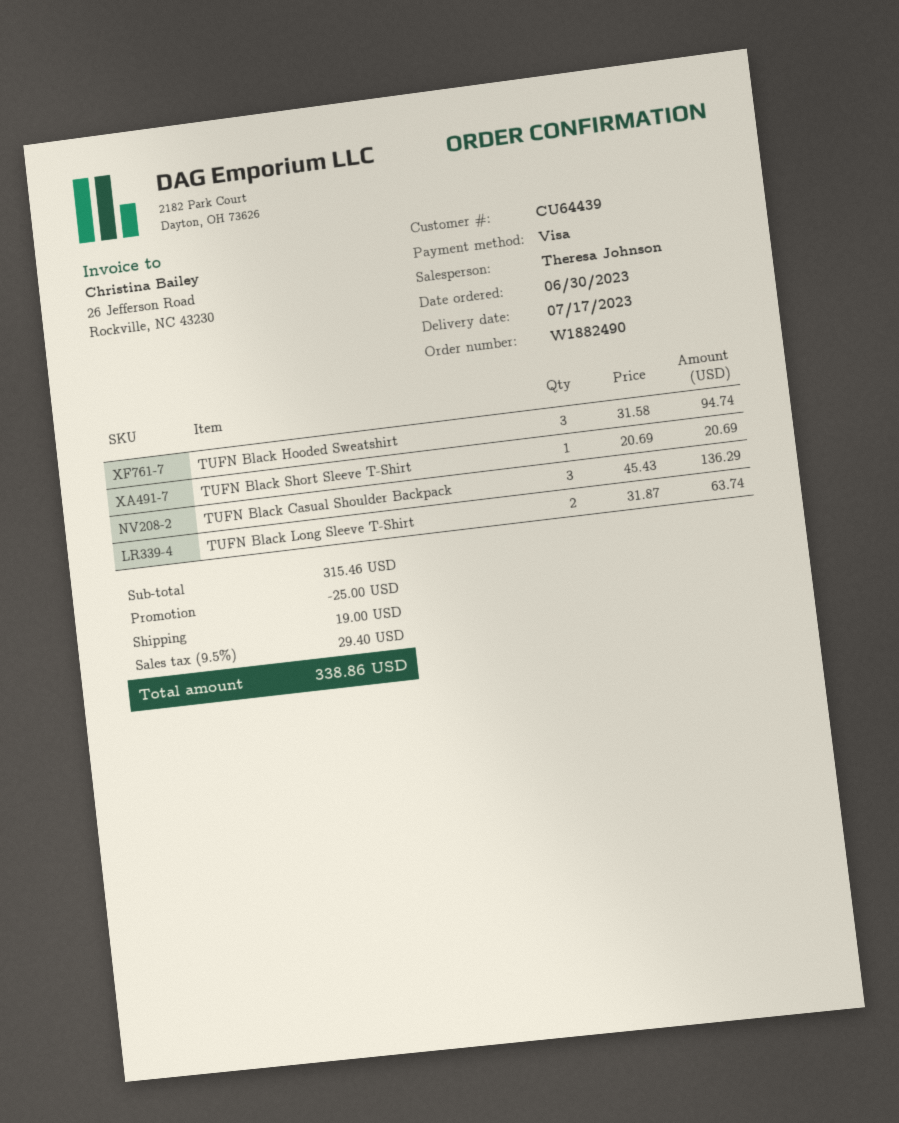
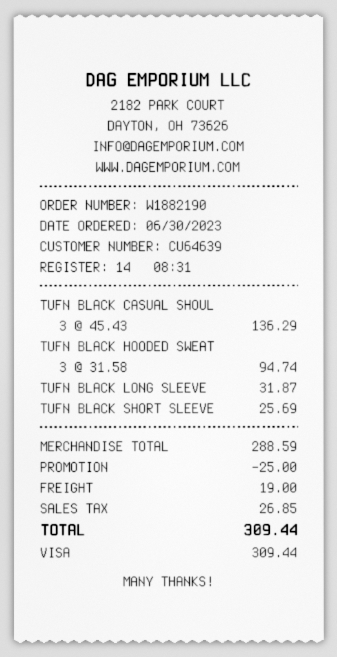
order number: W1882490 -> W1882190
customer number: CU64439 -> CU64639
TUFN Black Short Sleeve T-Shirt: 1 x 20.69 = 20.69 -> 1 x 25.69 = 25.69
TUFN Black Long Sleeve T-Shirt: 2 x 31.87 = 63.74 -> 1 x 31.87 = 31.87
subtotal: 315.46 -> 288.59
tax: 29.40 -> 26.85
total: 338.86 -> 309.44

